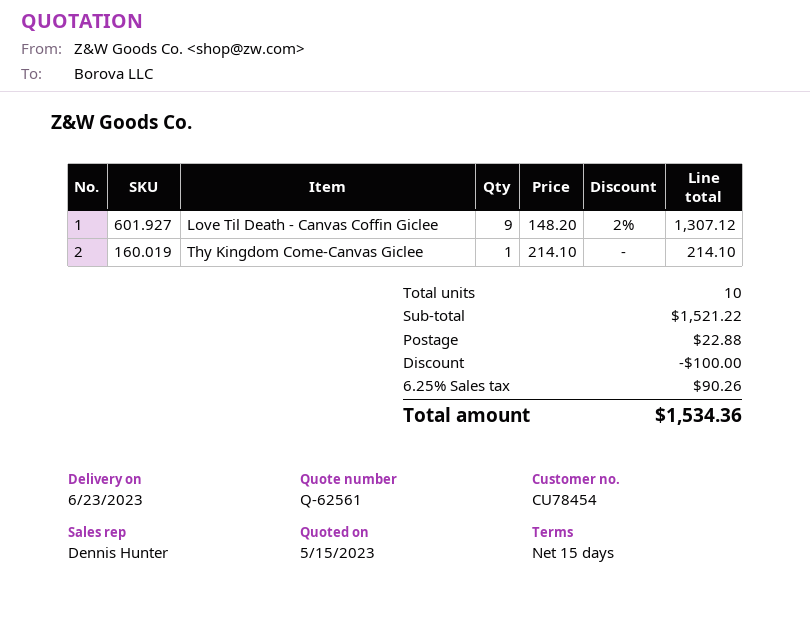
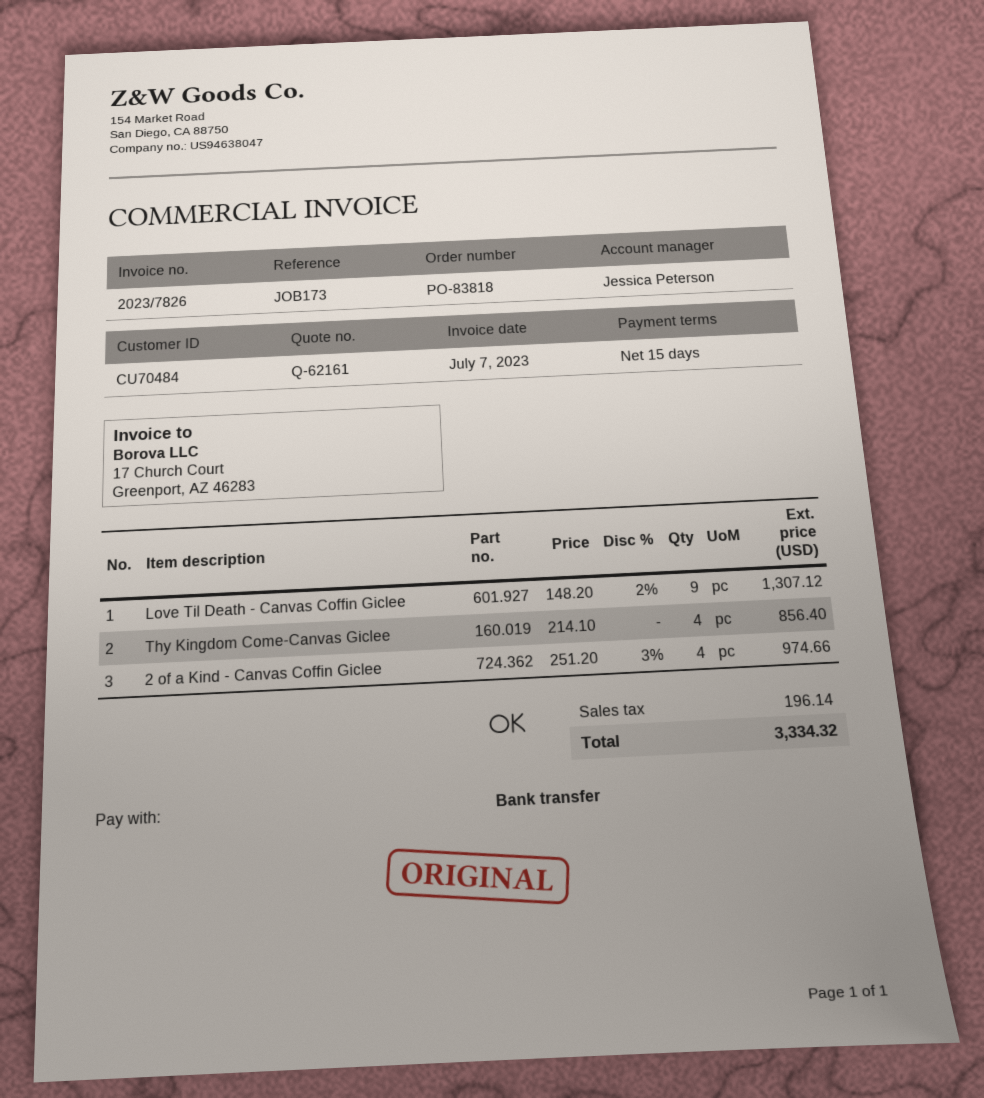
quote number: Q-62561 -> Q-62161
customer number: CU78454 -> CU70484
sales rep: Dennis Hunter -> Jessica Peterson
Thy Kingdom Come-Canvas Giclee: 1 x 214.10 = 214.10 -> 4 x 214.10 = 856.40
2 of a Kind - Canvas Coffin Giclee: none -> 4 x 251.20 - 3% = 974.66
discount: 100.00 -> none
shipping: 22.88 -> none
tax: 90.26 -> 196.14
total: 1534.36 -> 3334.32

